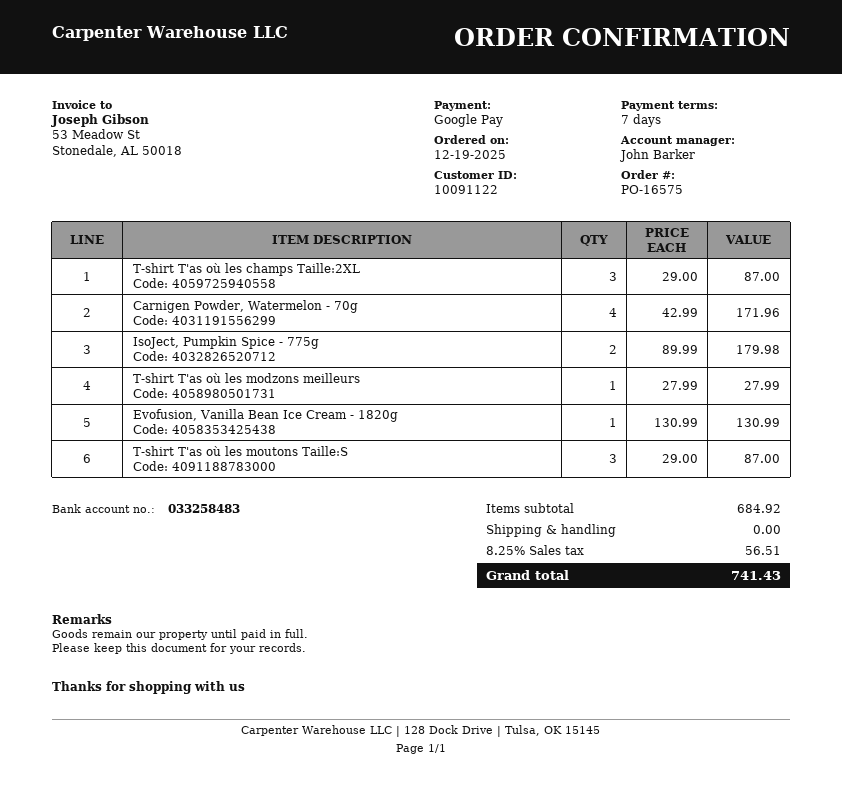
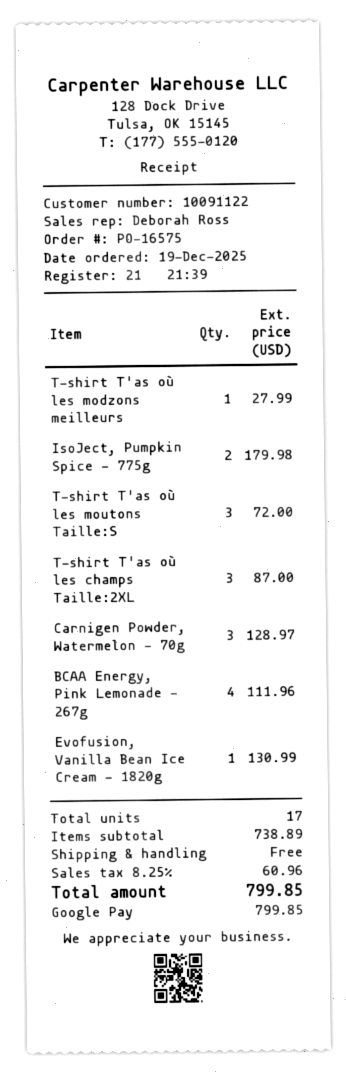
sales rep: John Barker -> Deborah Ross
Carnigen Powder, Watermelon - 70g: 4 for 171.96 -> 3 for 128.97
T-shirt T'as où les moutons Taille:S: 3 for 87.00 -> 3 for 72.00
BCAA Energy, Pink Lemonade - 267g: none -> 4 for 111.96
subtotal: 684.92 -> 738.89
tax: 8.25% = 56.51 -> 8.25% = 60.96
total: 741.43 -> 799.85

